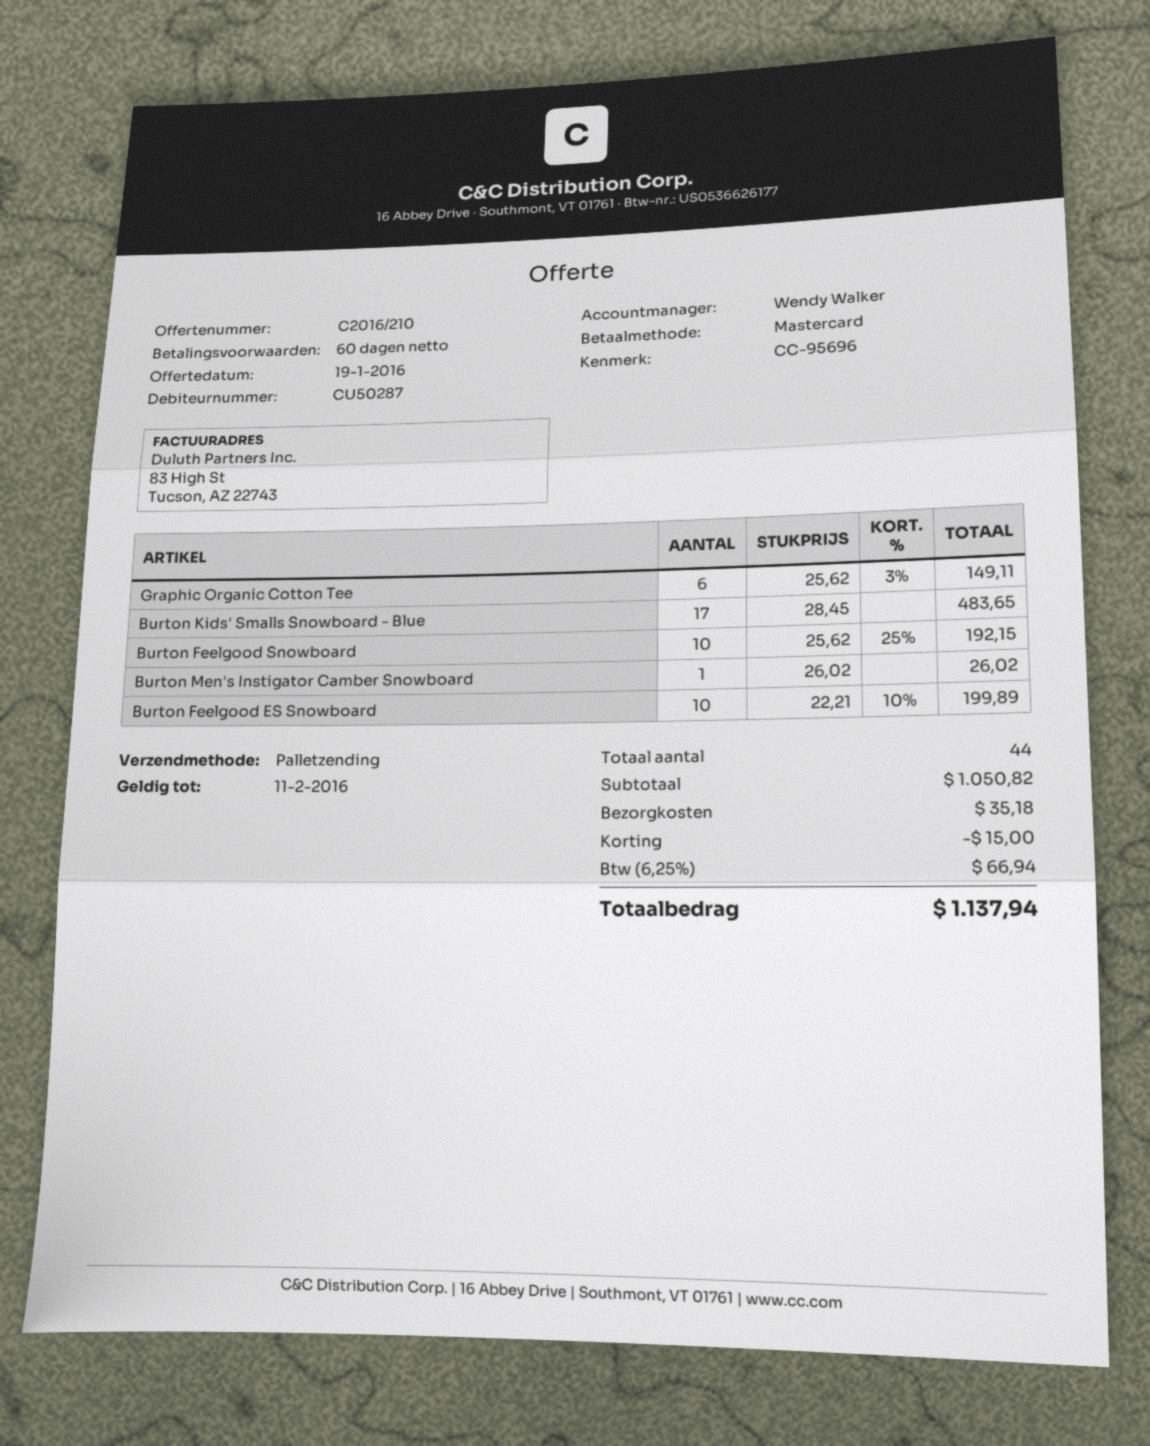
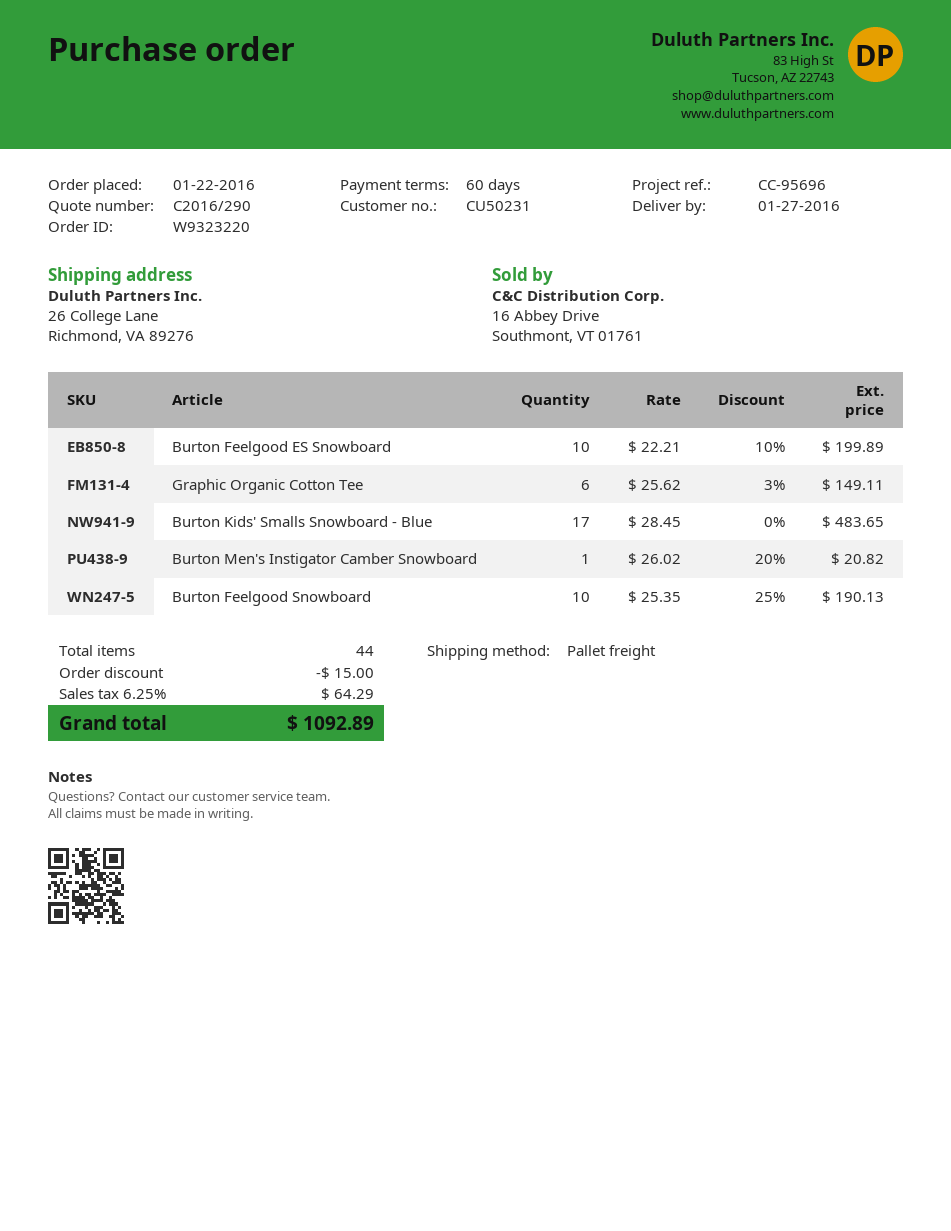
quote number: C2016/210 -> C2016/290
customer number: CU50287 -> CU50231
Burton Feelgood Snowboard: 10 x 25.62 - 25% = 192.15 -> 10 x 25.35 - 25% = 190.13
Burton Men's Instigator Camber Snowboard: 1 x 26.02 = 26.02 -> 1 x 26.02 - 20% = 20.82
shipping: 35.18 -> none
tax: 6.25% = 66.94 -> 6.25% = 64.29
total: 1137.94 -> 1092.89

